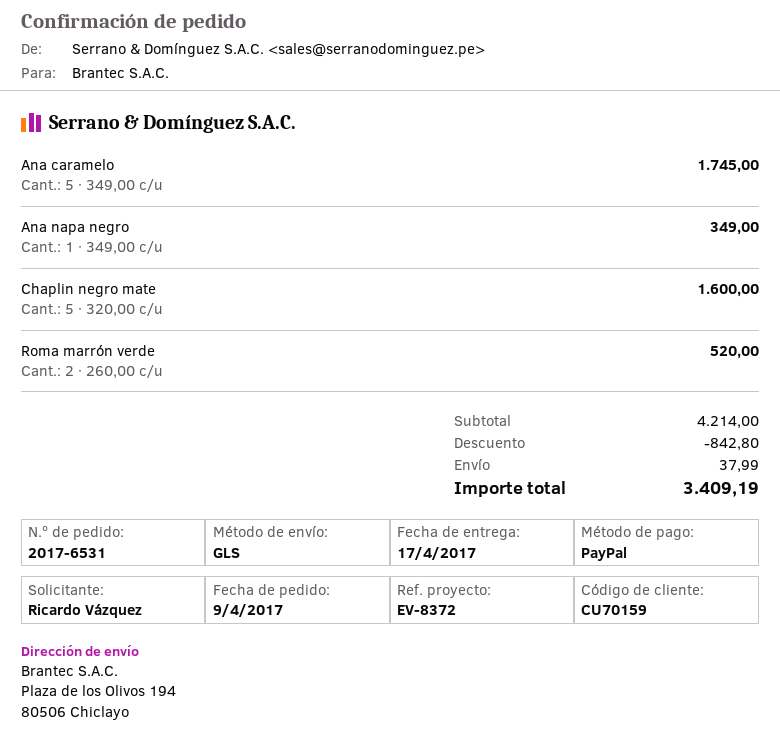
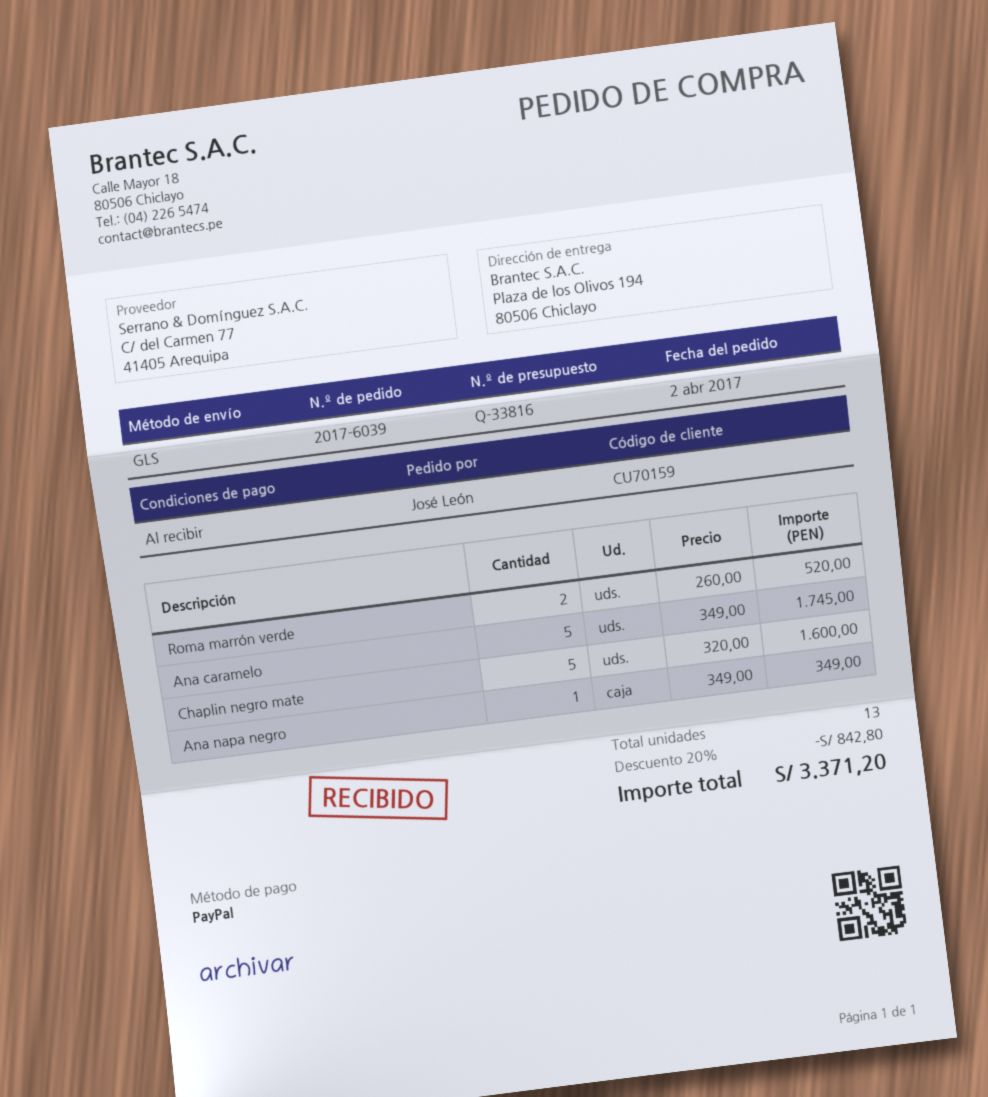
order number: 2017-6531 -> 2017-6039
order date: 2017-04-09 -> 2017-04-02
ordered by: Ricardo Vázquez -> José León
shipping: 37.99 -> none
total: 3409.19 -> 3371.20

